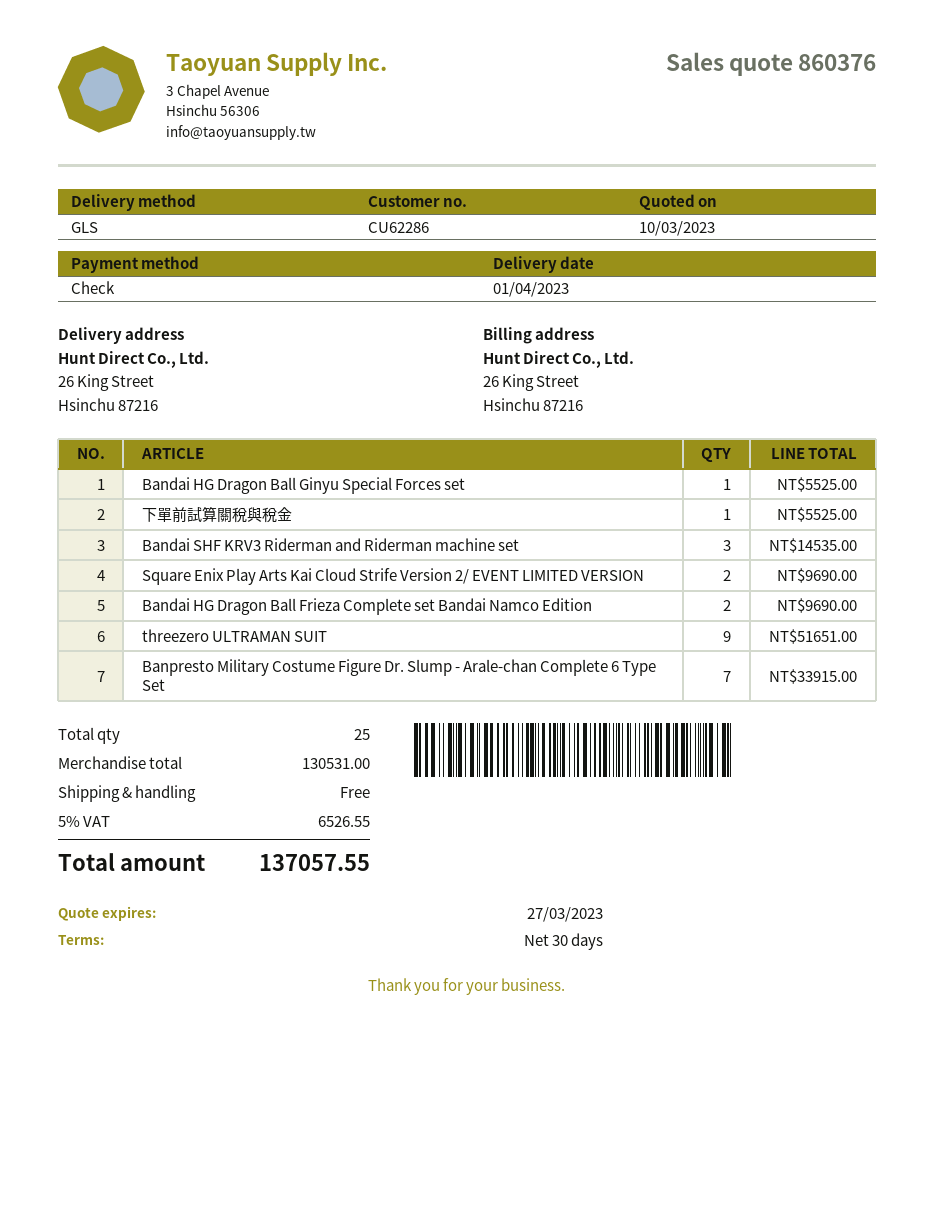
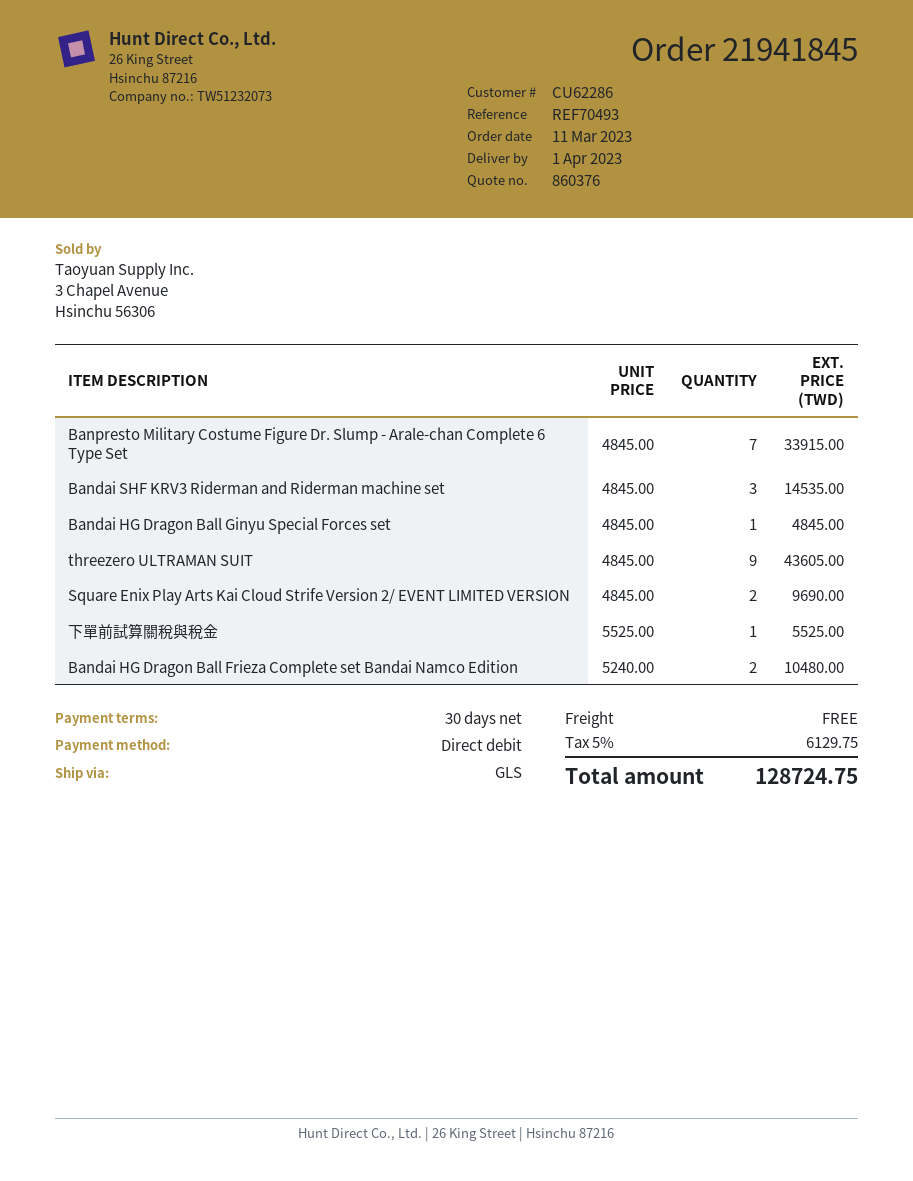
payment method: cheque -> direct debit
Bandai HG Dragon Ball Ginyu Special Forces set: 1 for 5525.00 -> 1 for 4845.00
Bandai HG Dragon Ball Frieza Complete set Bandai Namco Edition: 2 for 9690.00 -> 2 for 10480.00
threezero ULTRAMAN SUIT: 9 for 51651.00 -> 9 for 43605.00
tax: 5% = 6526.55 -> 5% = 6129.75
total: 137057.55 -> 128724.75

